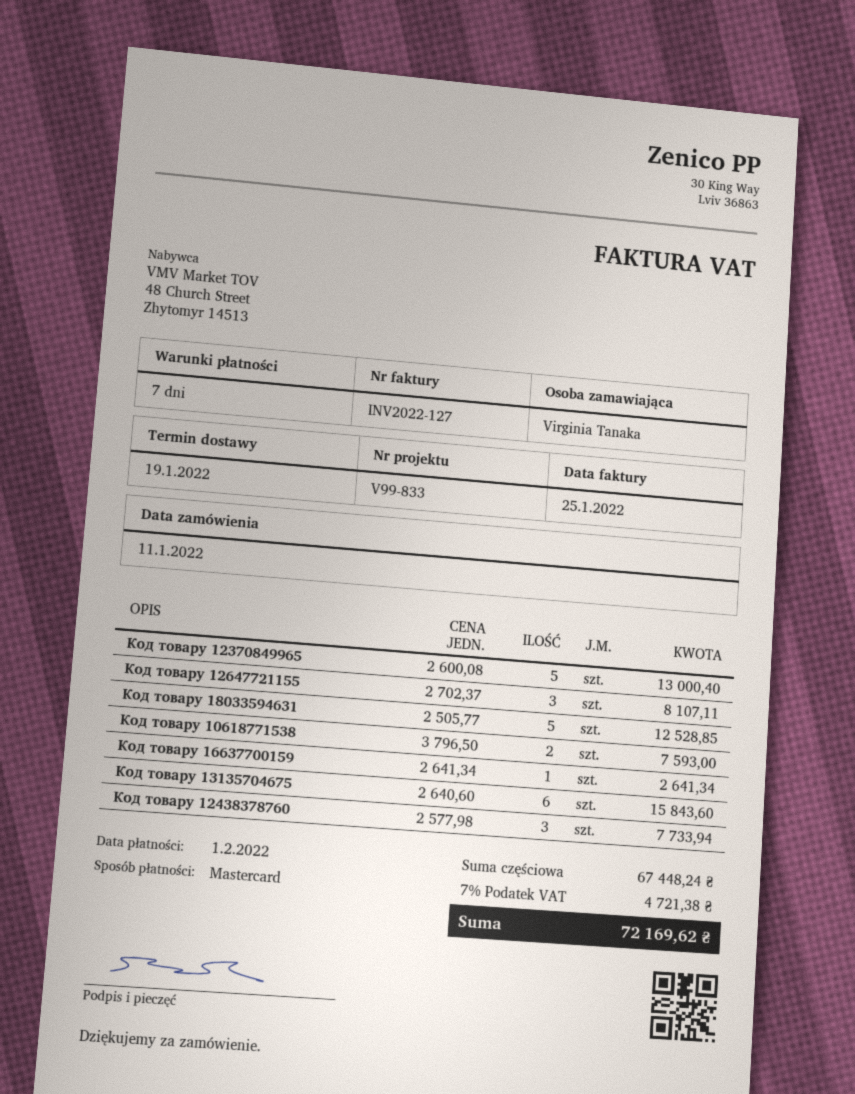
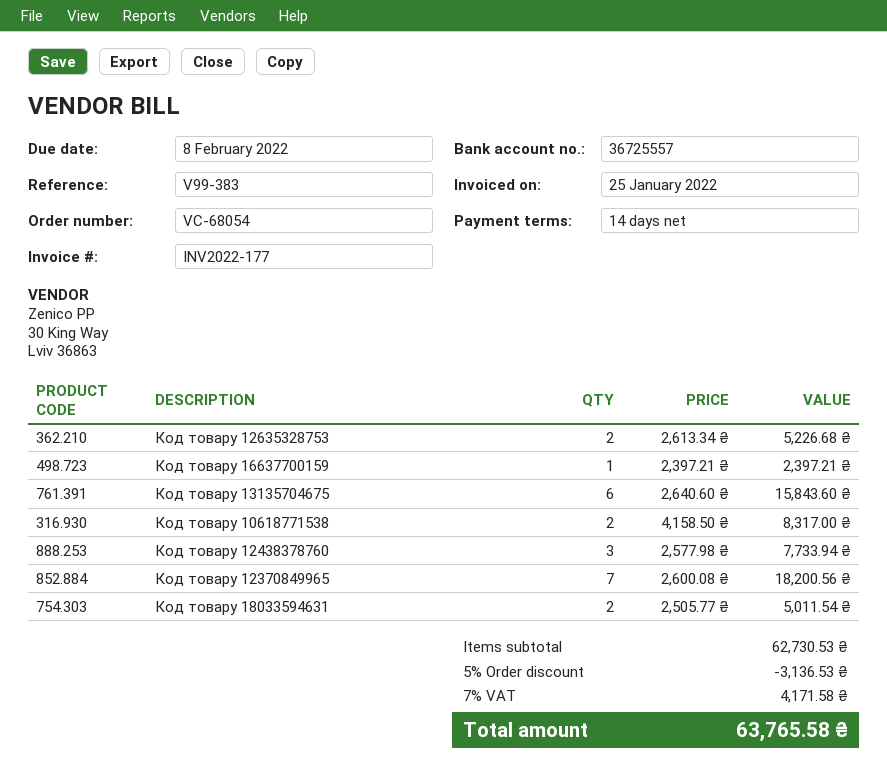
invoice number: INV2022-127 -> INV2022-177
payment terms: 7 days -> 14 days
due date: 2022-02-01 -> 2022-02-08
reference: V99-833 -> V99-383
Код товару 12370849965: 5 x 2600.08 = 13000.40 -> 7 x 2600.08 = 18200.56
Код товару 12647721155: 3 x 2702.37 = 8107.11 -> none
Код товару 18033594631: 5 x 2505.77 = 12528.85 -> 2 x 2505.77 = 5011.54
Код товару 10618771538: 2 x 3796.50 = 7593.00 -> 2 x 4158.50 = 8317.00
Код товару 16637700159: 1 x 2641.34 = 2641.34 -> 1 x 2397.21 = 2397.21
Код товару 12635328753: none -> 2 x 2613.34 = 5226.68
subtotal: 67448.24 -> 62730.53
discount: none -> 5% = 3136.53
tax: 7% = 4721.38 -> 7% = 4171.58
total: 72169.62 -> 63765.58

